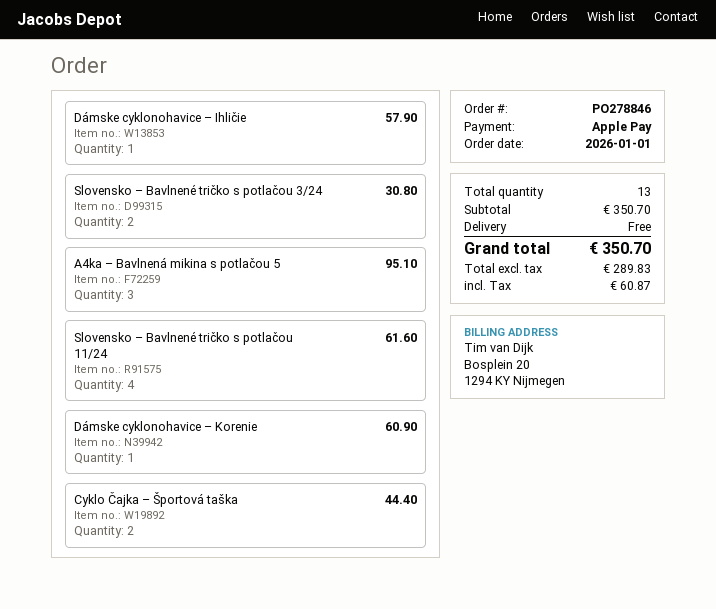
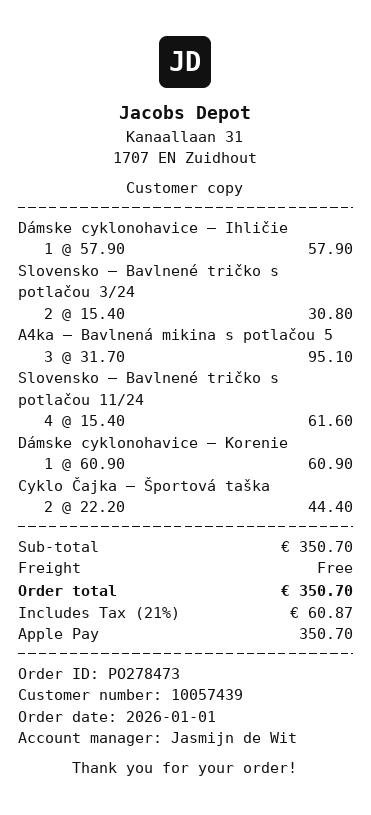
order number: PO278846 -> PO278473

